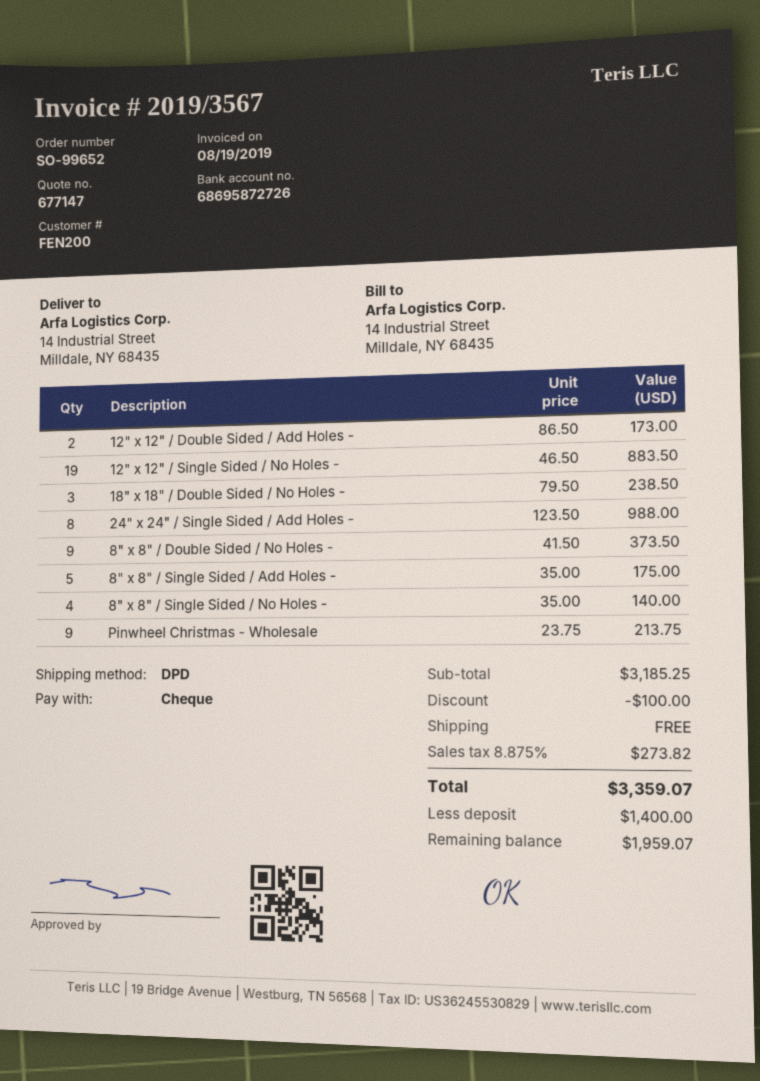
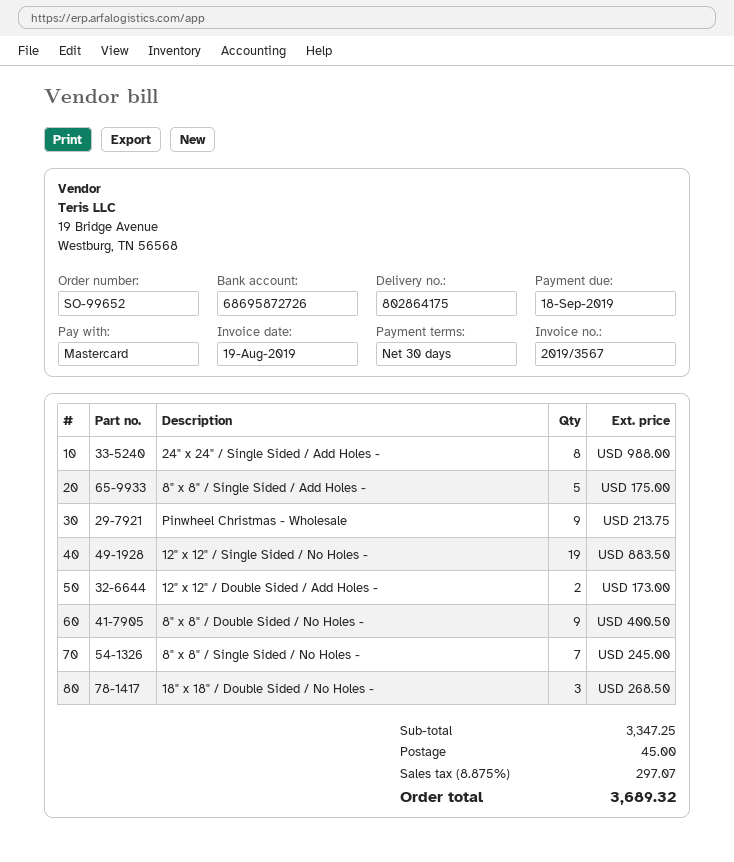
payment method: cheque -> Mastercard
18" x 18" / Double Sided / No Holes -: 3 for 238.50 -> 3 for 268.50
8" x 8" / Double Sided / No Holes -: 9 for 373.50 -> 9 for 400.50
8" x 8" / Single Sided / No Holes -: 4 for 140.00 -> 7 for 245.00
subtotal: 3185.25 -> 3347.25
discount: 100.00 -> none
shipping: 0.00 -> 45.00
tax: 8.875% = 273.82 -> 8.875% = 297.07
total: 3359.07 -> 3689.32

